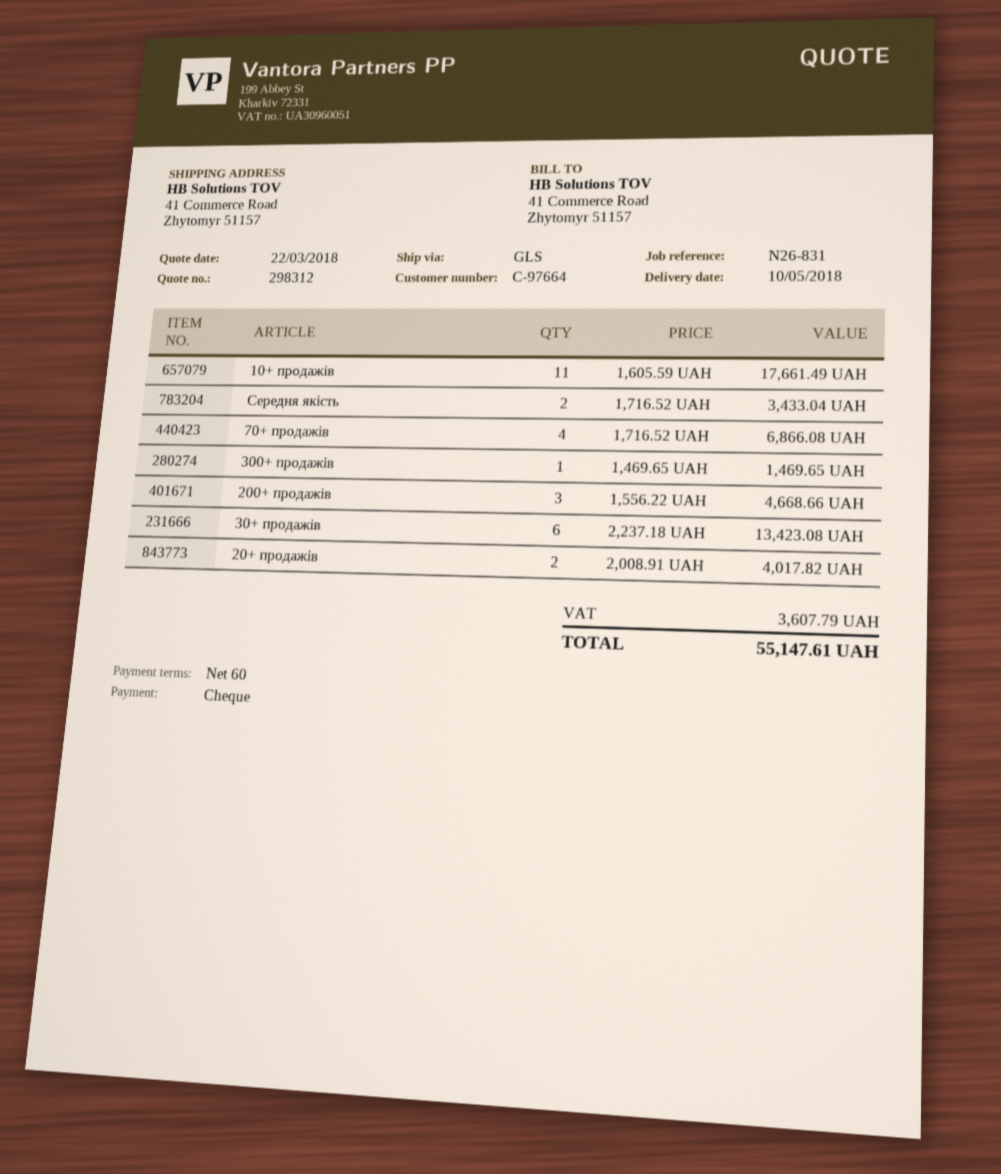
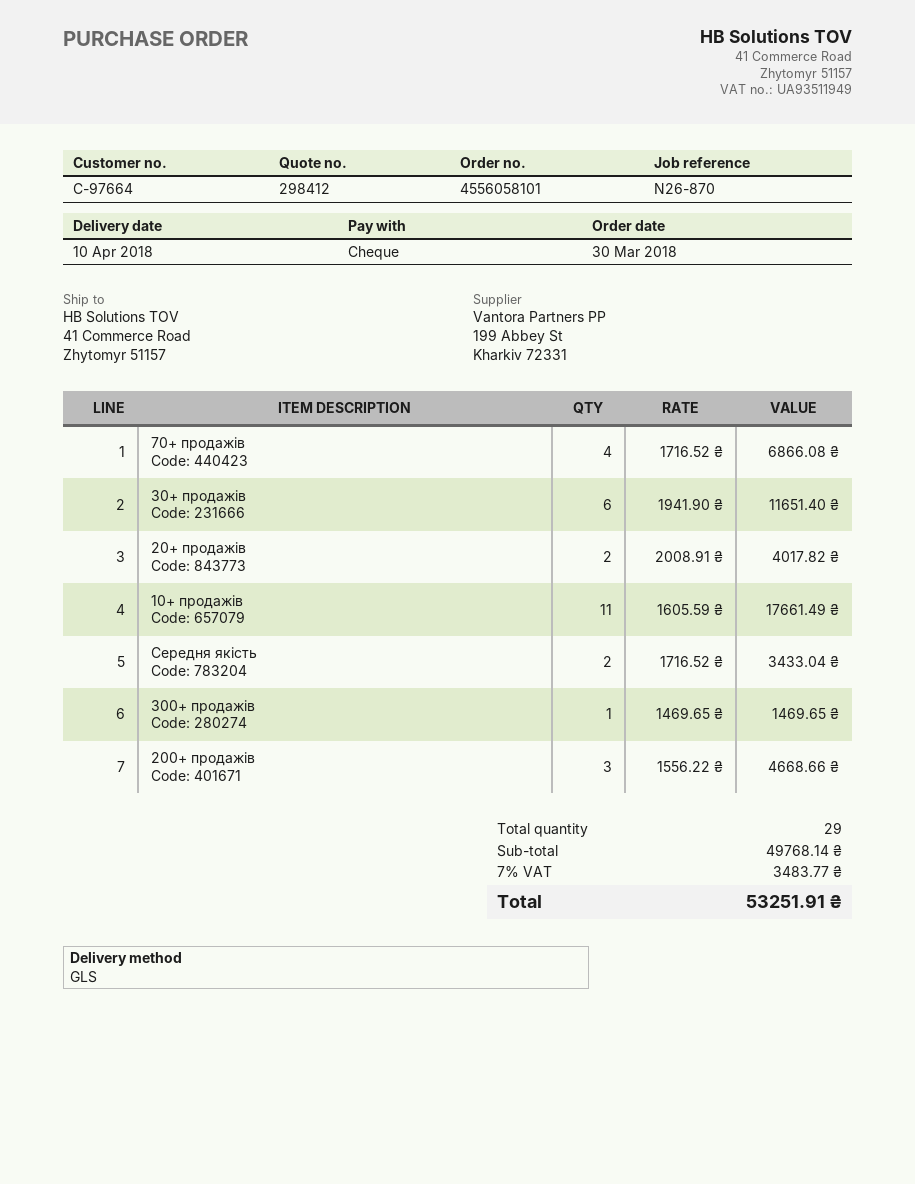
quote number: 298312 -> 298412
delivery date: 2018-05-10 -> 2018-04-10
reference: N26-831 -> N26-870
30+ продажів: 6 x 2237.18 = 13423.08 -> 6 x 1941.90 = 11651.40
tax: 3607.79 -> 3483.77
total: 55147.61 -> 53251.91

